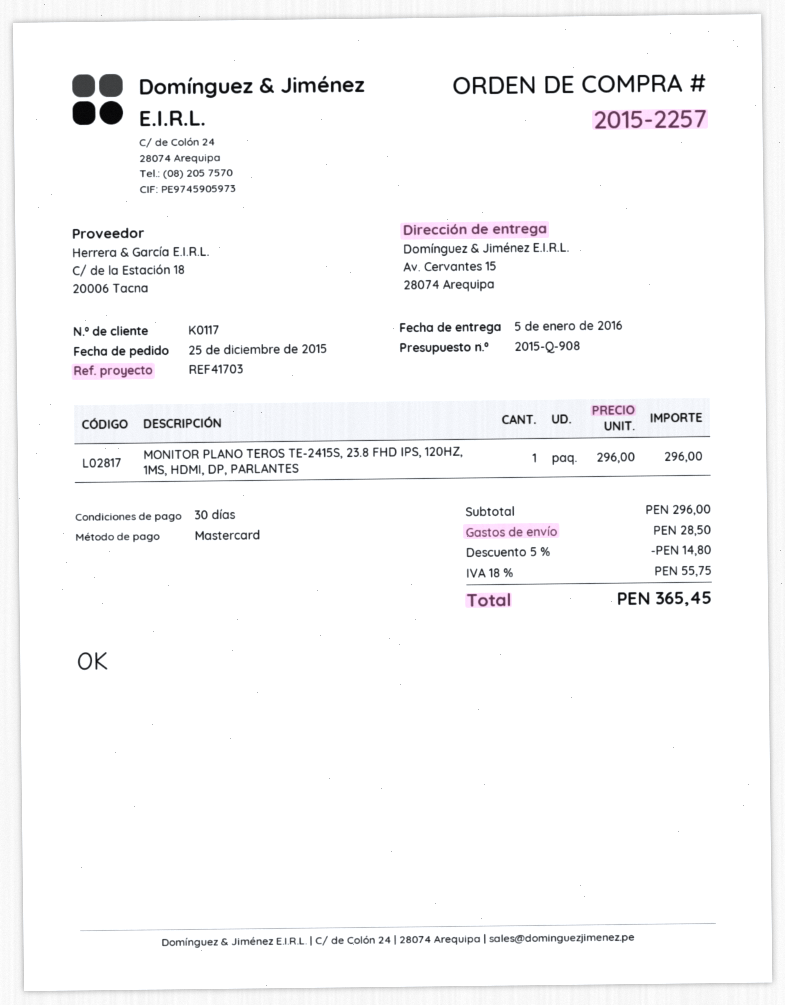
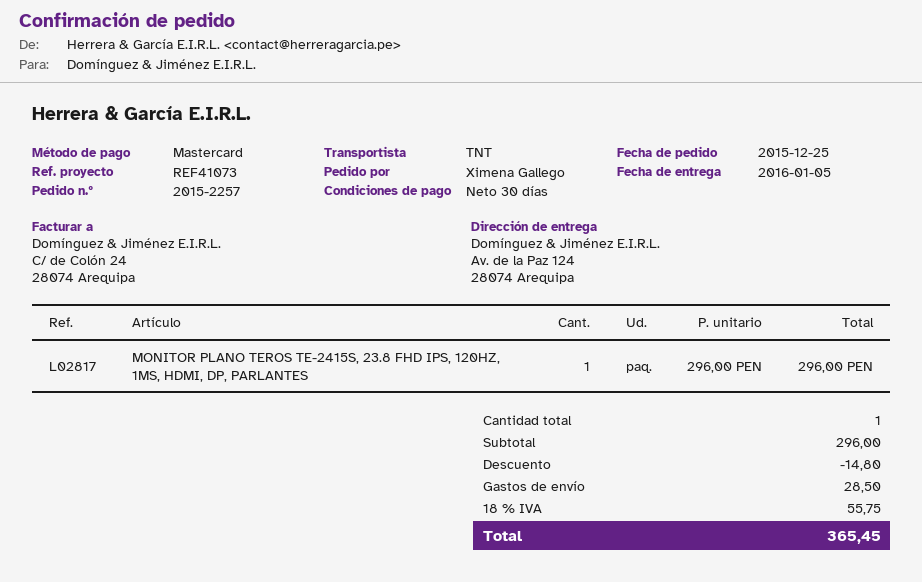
reference: REF41703 -> REF41073
ship to: Av. Cervantes 15, 28074 Arequipa -> Av. de la Paz 124, 28074 Arequipa

